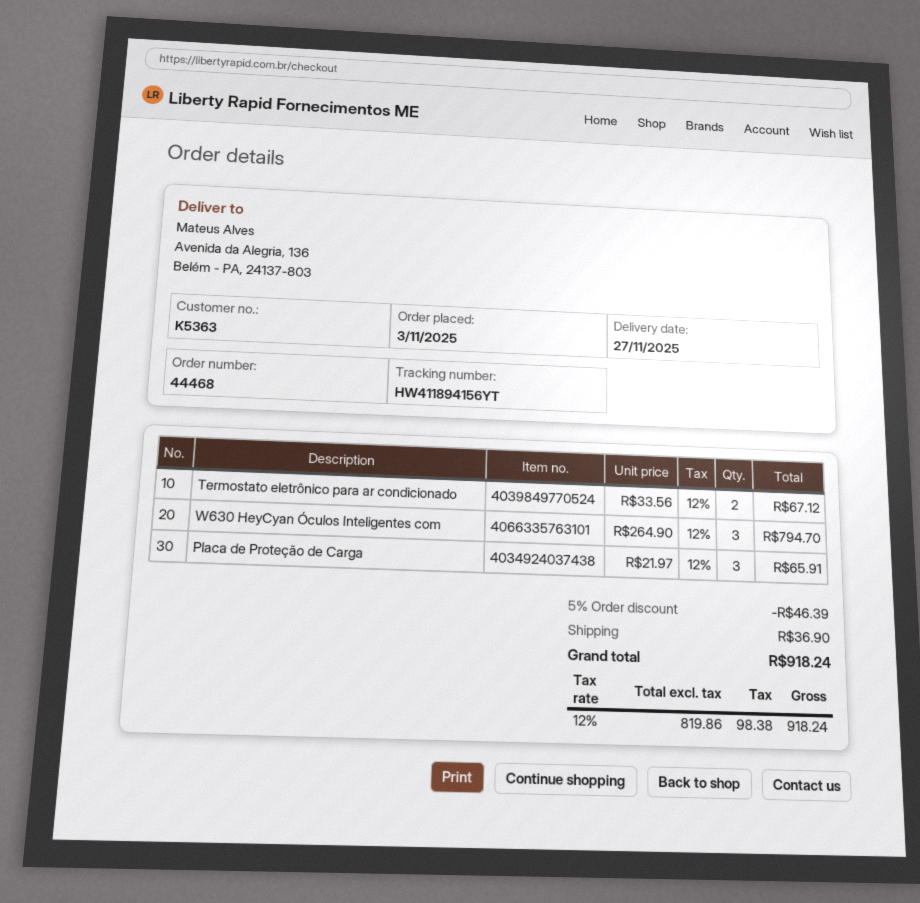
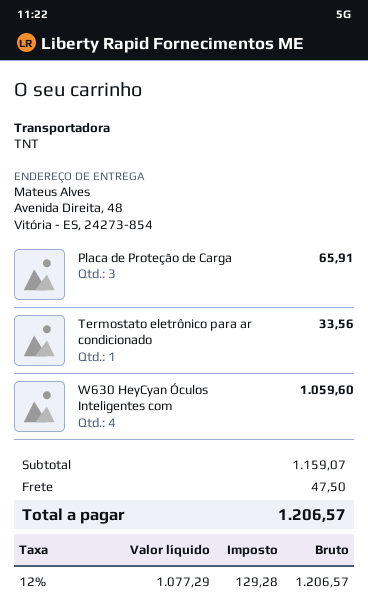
ship to: Avenida da Alegria, 136, Belém - PA, 24137-803 -> Avenida Direita, 48, Vitória - ES, 24273-854
Termostato eletrônico para ar condicionado: 2 for 67.12 -> 1 for 33.56
W630 HeyCyan Óculos Inteligentes com: 3 for 794.70 -> 4 for 1059.60
discount: 5% = 46.39 -> none
shipping: 36.90 -> 47.50
net: 819.86 -> 1077.29
tax: 12% = 98.38 -> 12% = 129.28
total: 918.24 -> 1206.57

